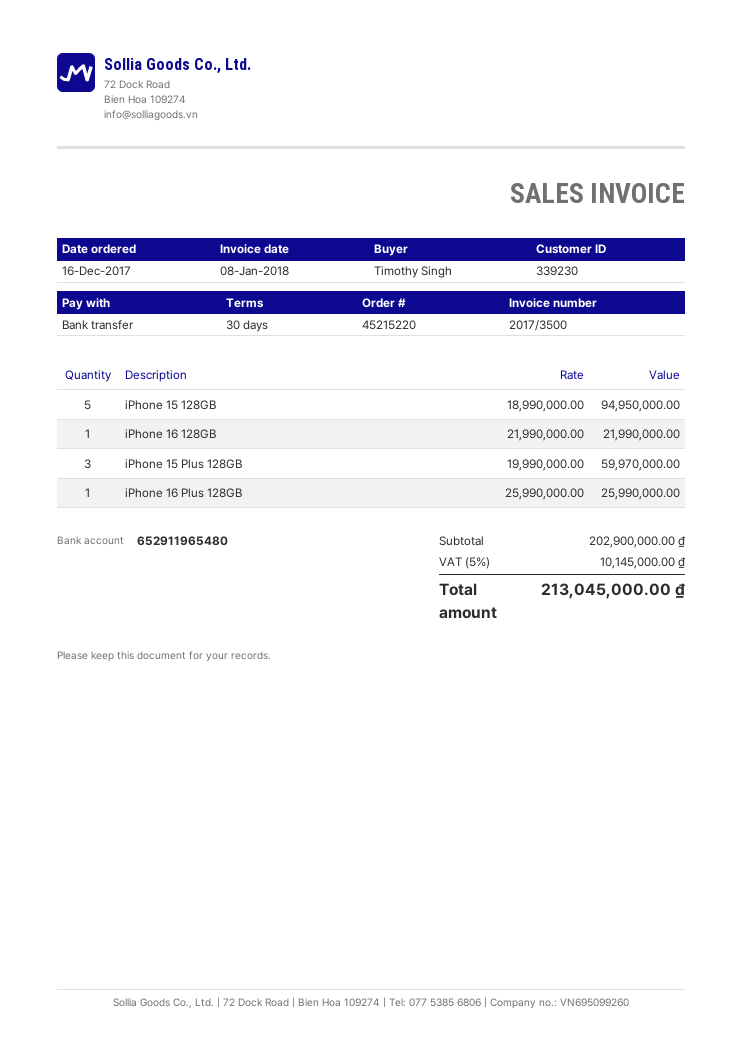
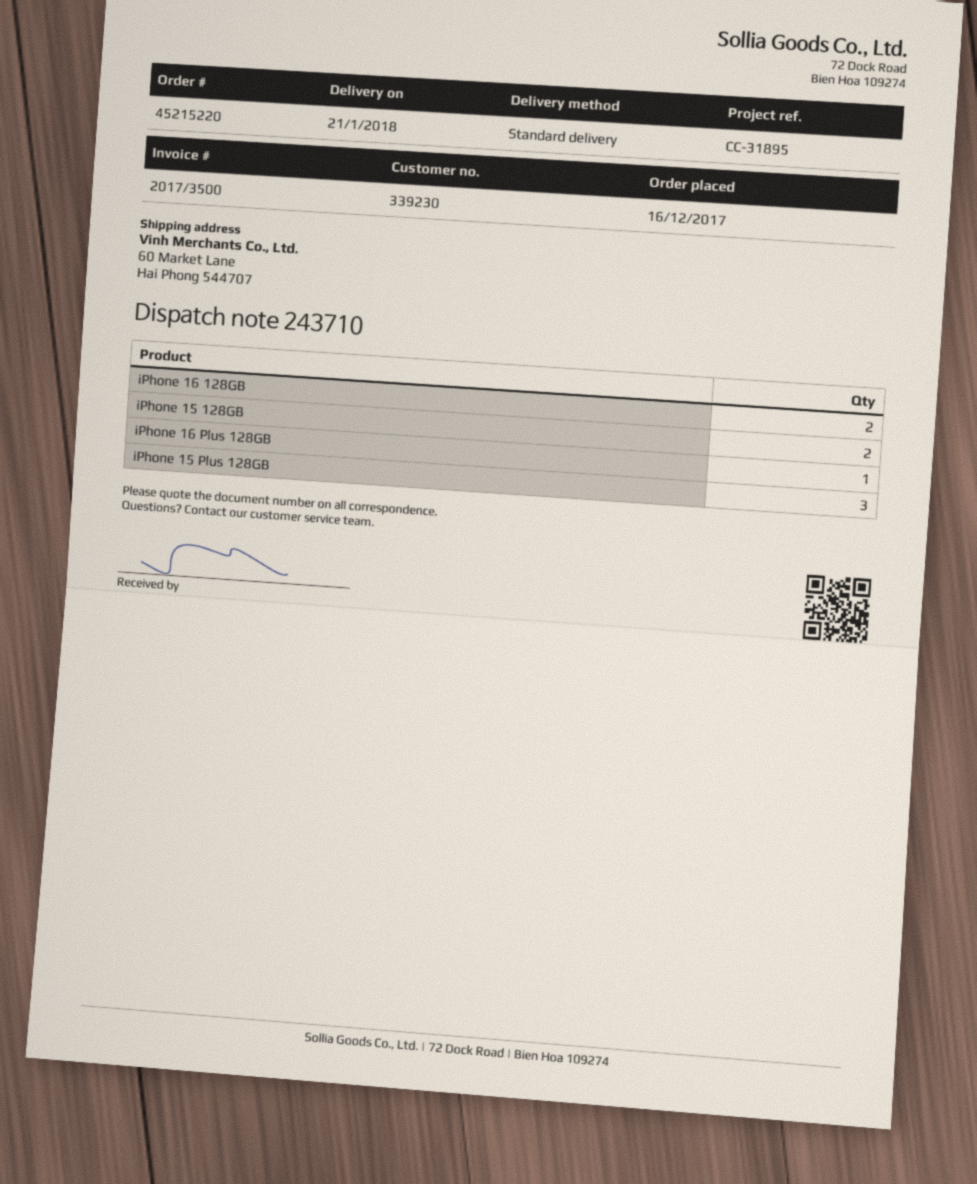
iPhone 15 128GB: 5 -> 2
iPhone 16 128GB: 1 -> 2

